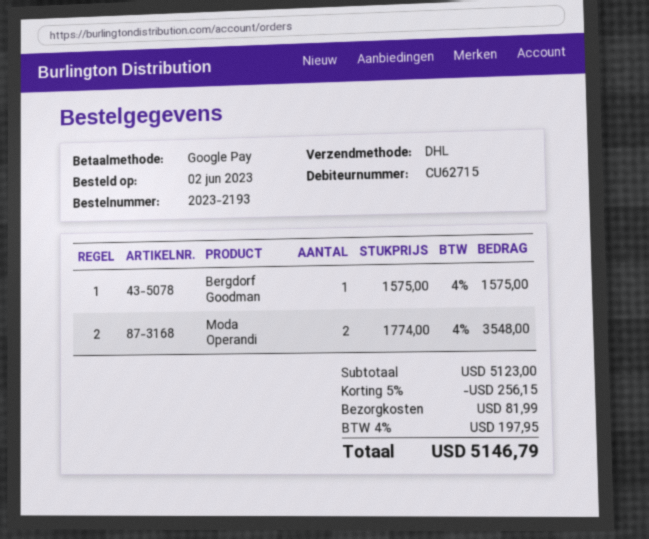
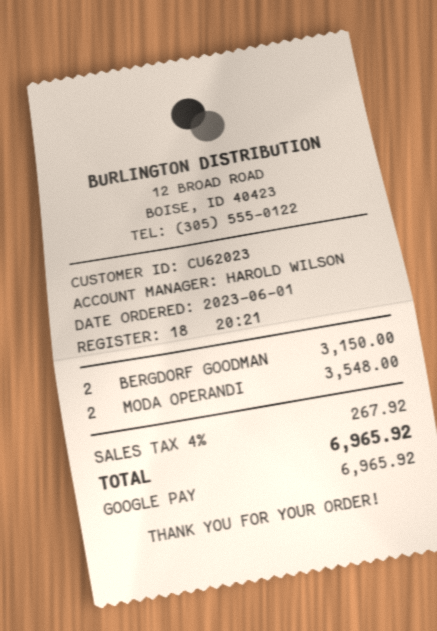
order date: 2023-06-02 -> 2023-06-01
customer number: CU62715 -> CU62023
Bergdorf Goodman: 1 for 1575.00 -> 2 for 3150.00
discount: 5% = 256.15 -> none
shipping: 81.99 -> none
tax: 4% = 197.95 -> 4% = 267.92
total: 5146.79 -> 6965.92

